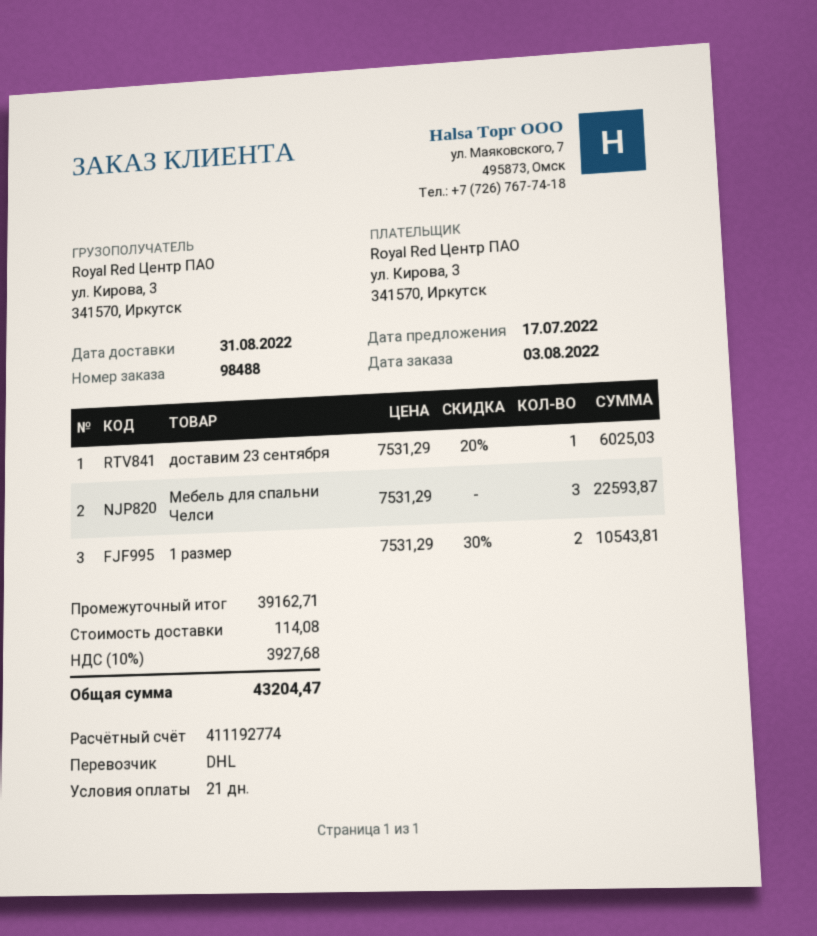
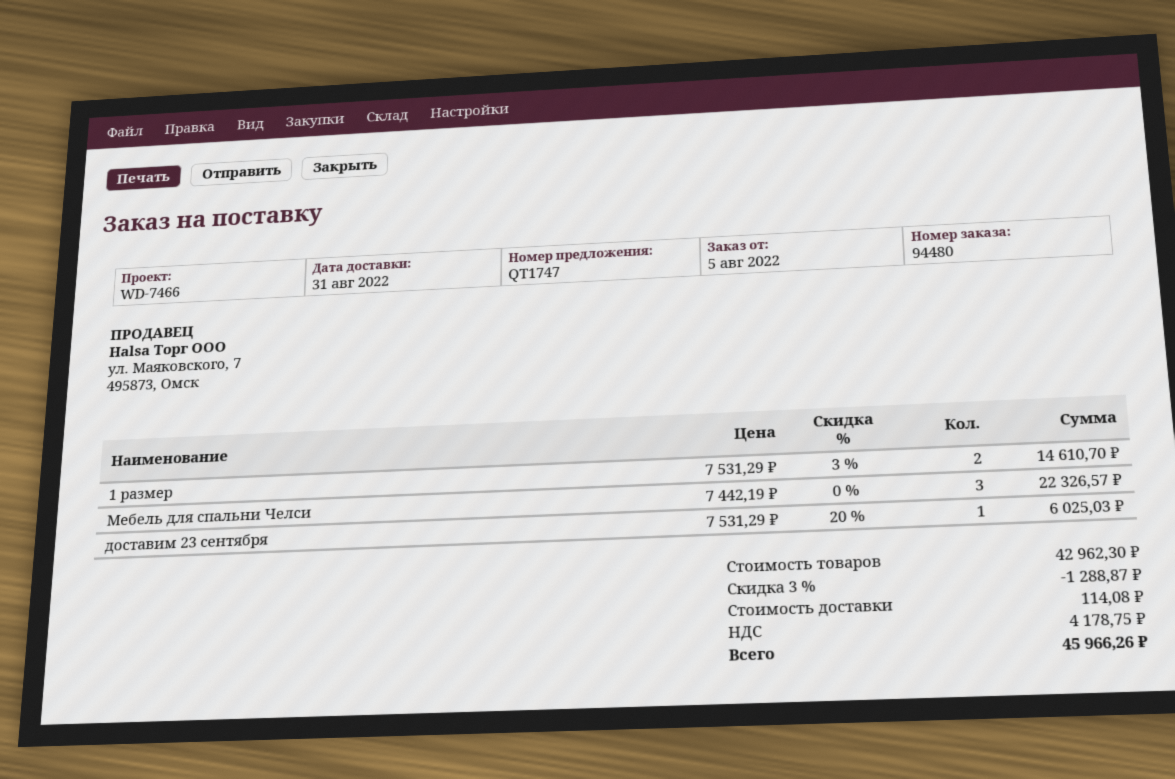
order number: 98488 -> 94480
order date: 2022-08-03 -> 2022-08-05
Мебель для спальни Челси: 3 x 7531.29 = 22593.87 -> 3 x 7442.19 = 22326.57
1 размер: 2 x 7531.29 - 30% = 10543.81 -> 2 x 7531.29 - 3% = 14610.70
subtotal: 39162.71 -> 42962.30
discount: none -> 3% = 1288.87
tax: 3927.68 -> 4178.75
total: 43204.47 -> 45966.26

